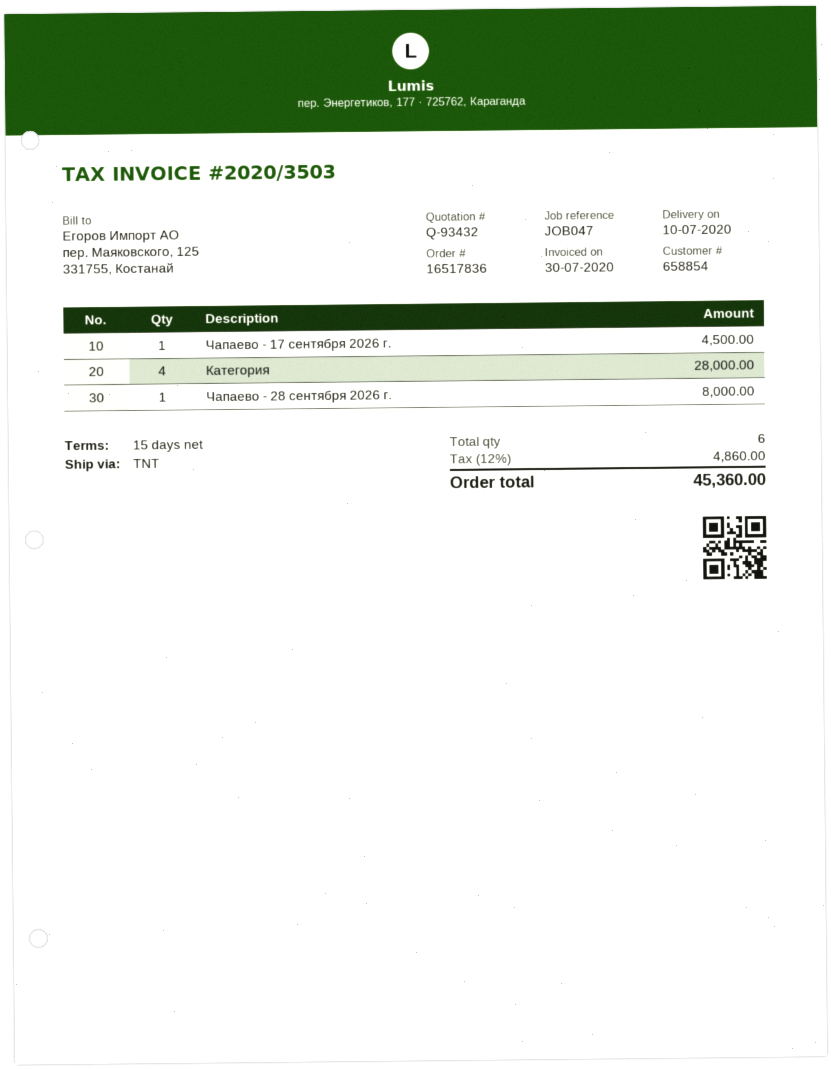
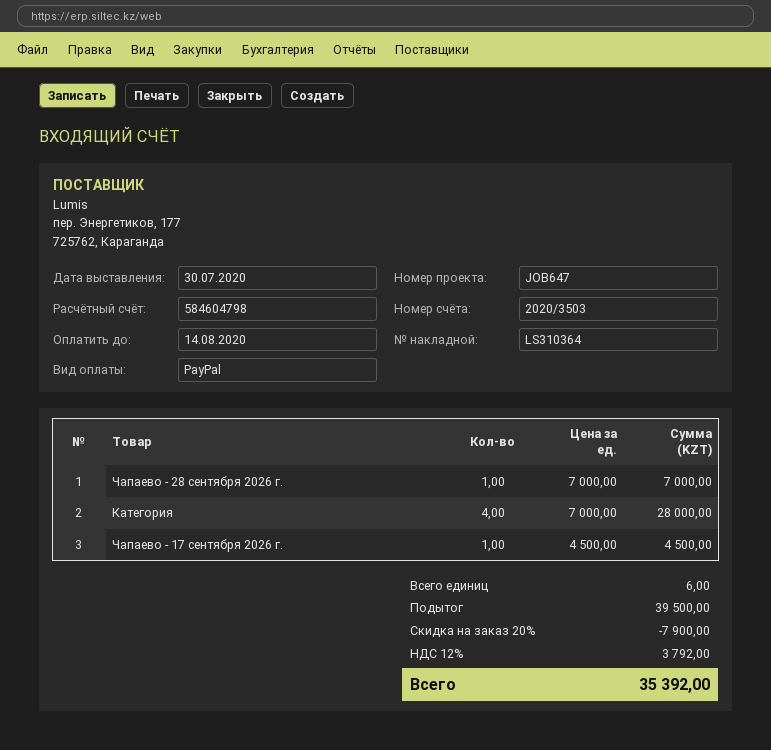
reference: JOB047 -> JOB647
Чапаево - 28 сентября 2026 г.: 1 for 8000.00 -> 1 for 7000.00
discount: none -> 20% = 7900.00
tax: 12% = 4860.00 -> 12% = 3792.00
total: 45360.00 -> 35392.00

